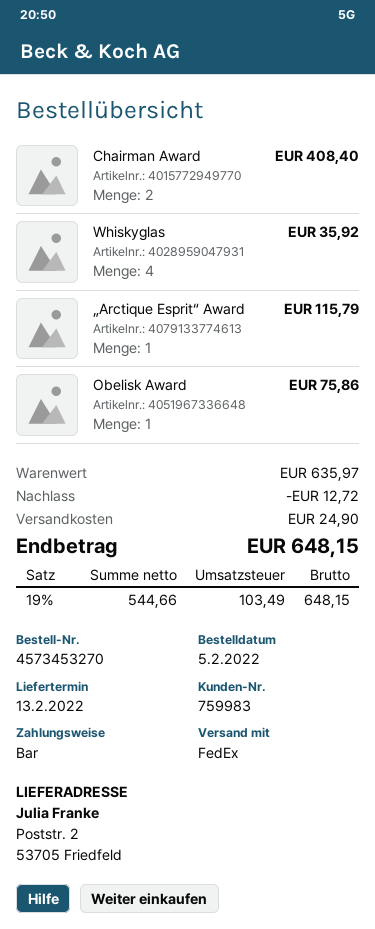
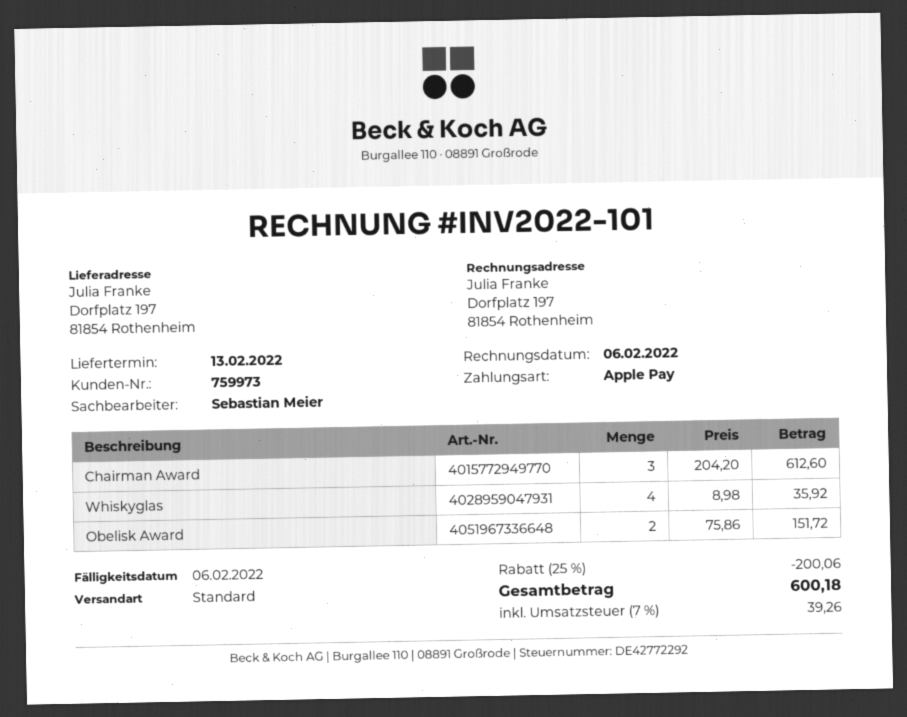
customer number: 759983 -> 759973
payment method: cash -> Apple Pay
shipping method: FedEx -> standard
ship to: Poststr. 2, 53705 Friedfeld -> Dorfplatz 197, 81854 Rothenheim
Chairman Award: 2 for 408.40 -> 3 for 612.60
„Arctique Esprit“ Award: 1 for 115.79 -> none
Obelisk Award: 1 for 75.86 -> 2 for 151.72
discount: 12.72 -> 200.06
shipping: 24.90 -> none
tax: 19% = 103.49 -> 7% = 39.26
total: 648.15 -> 600.18

